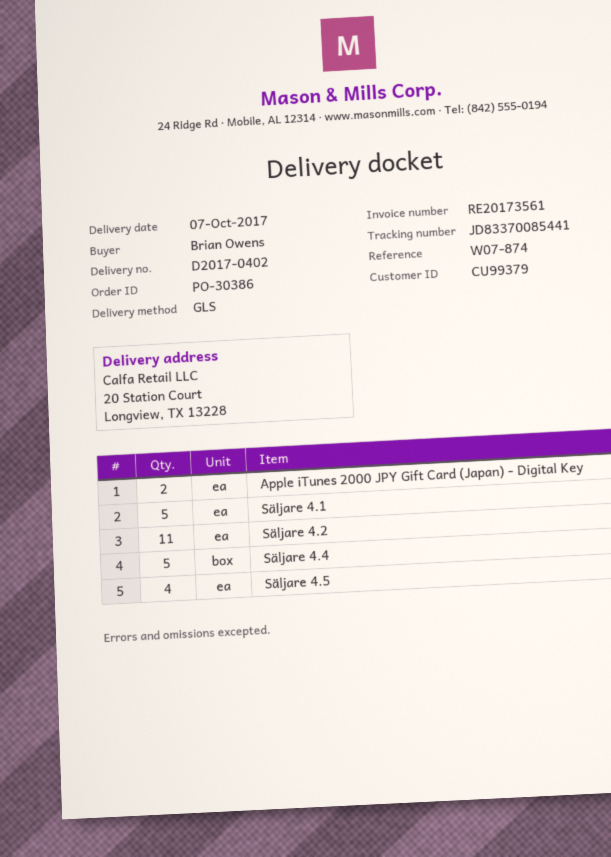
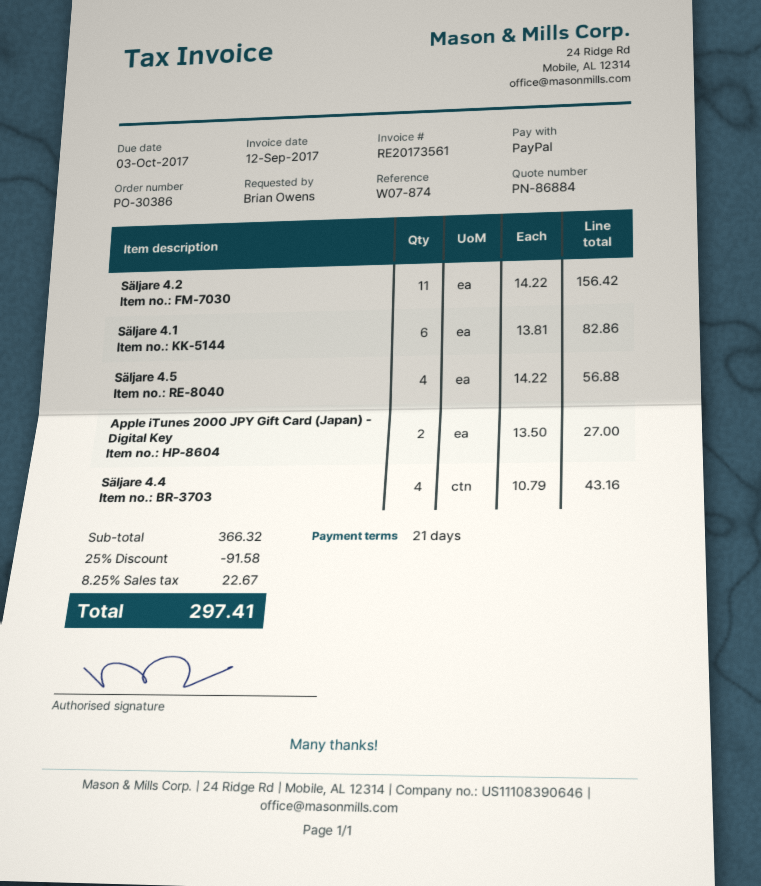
Säljare 4.1: 5 -> 6
Säljare 4.4: 5 -> 4

